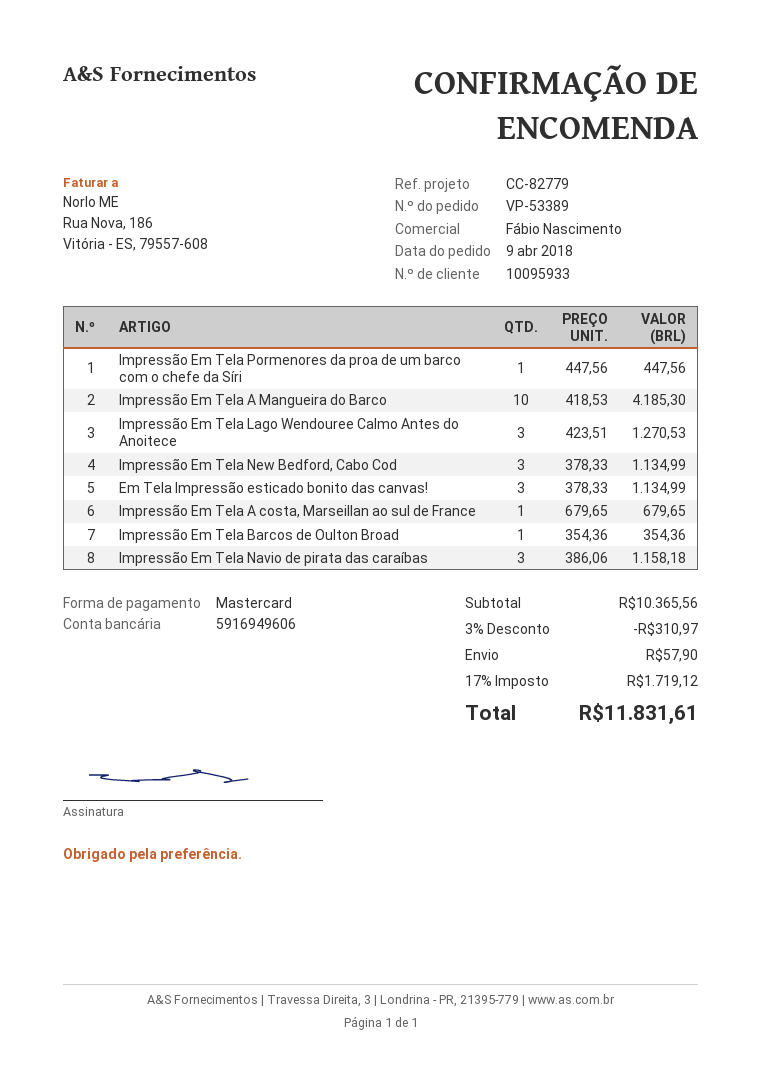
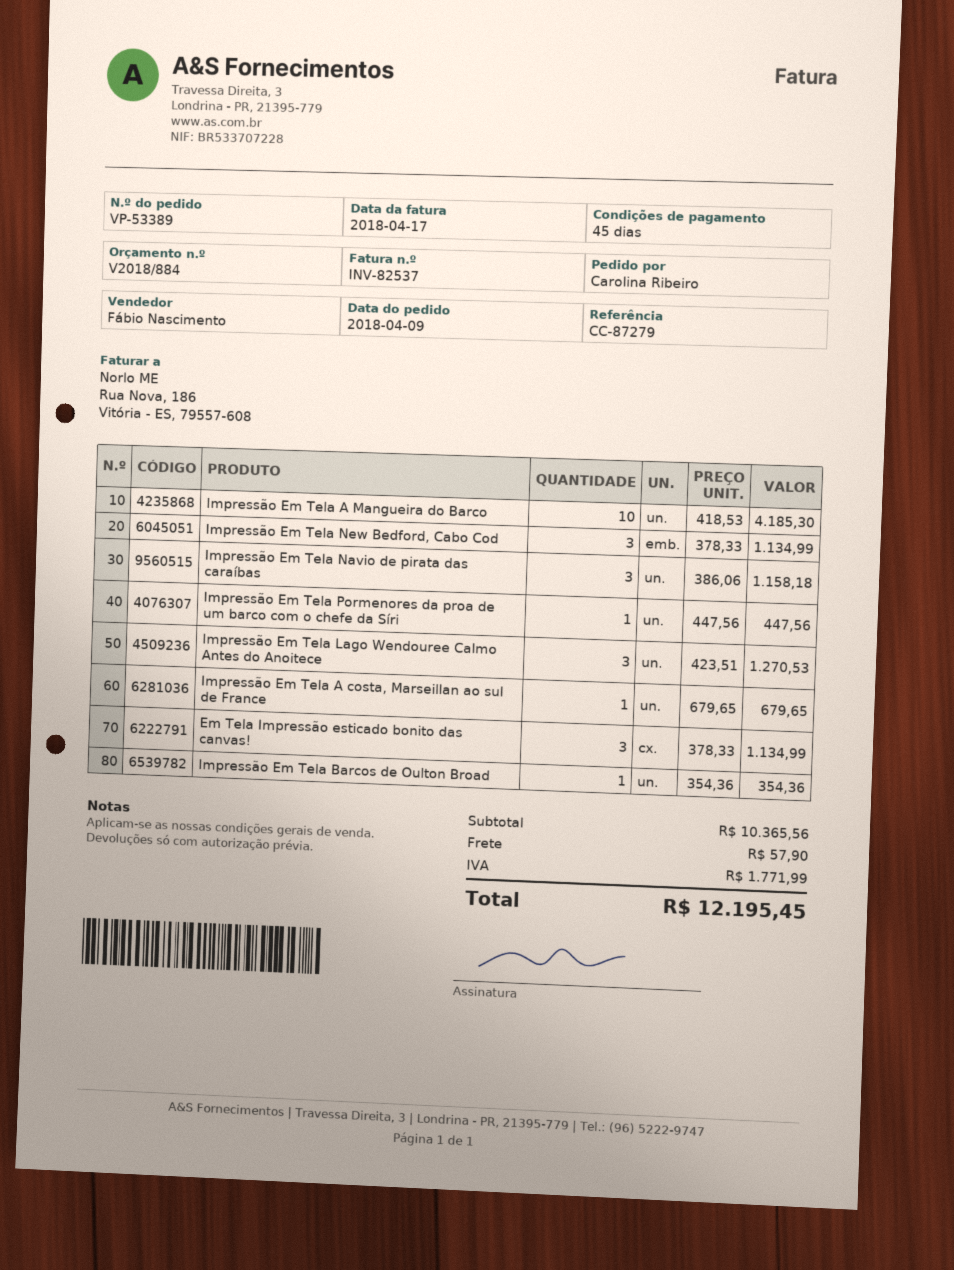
reference: CC-82779 -> CC-87279
discount: 3% = 310.97 -> none
tax: 1719.12 -> 1771.99
total: 11831.61 -> 12195.45

